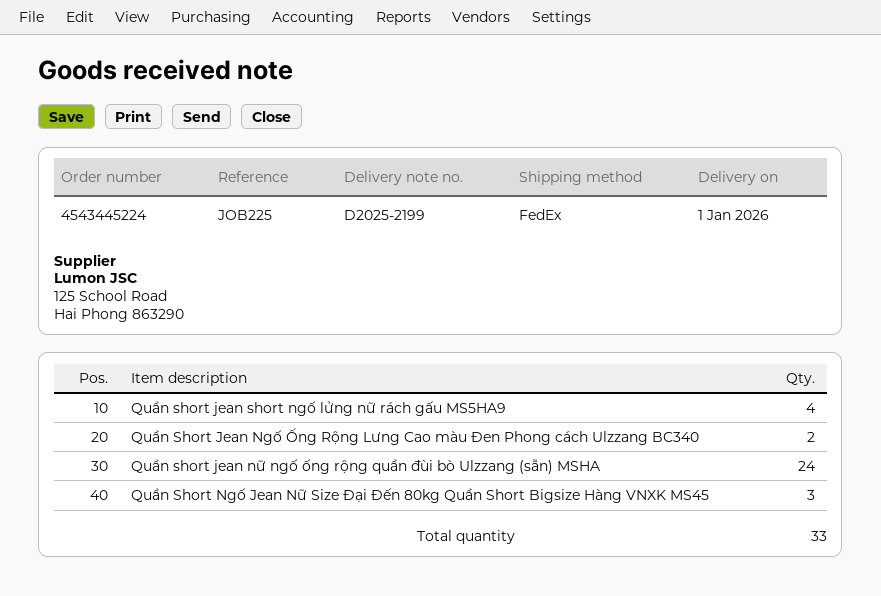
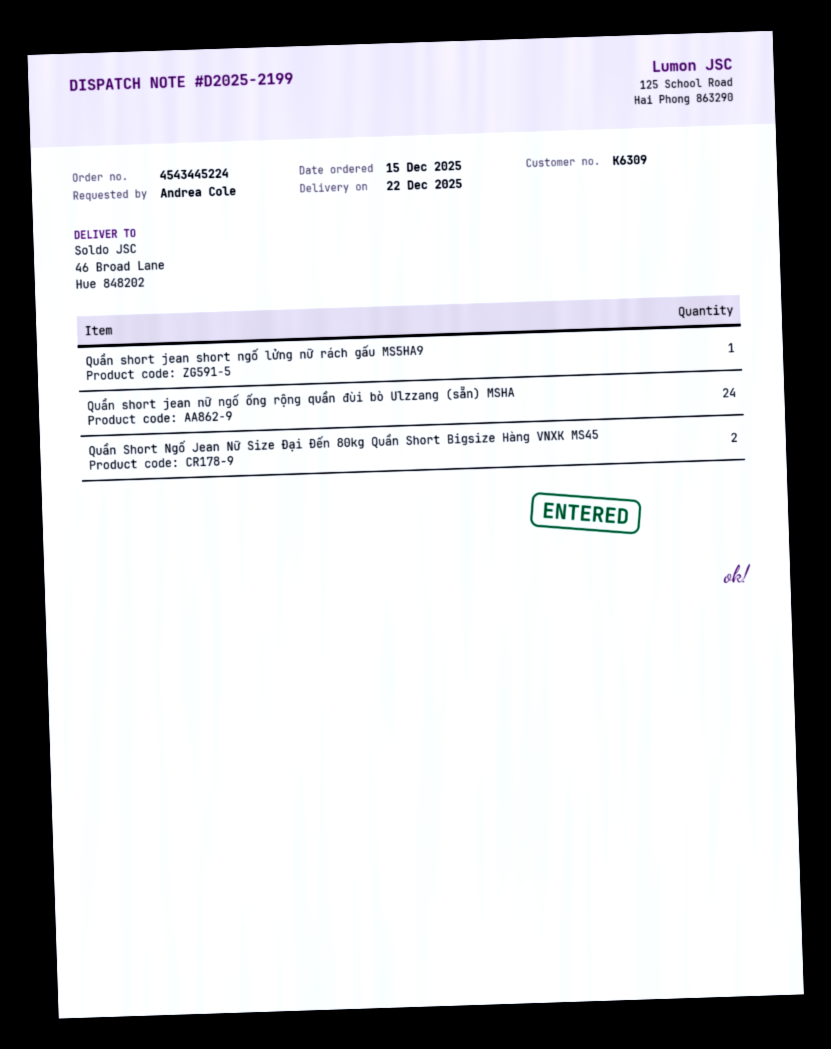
delivery date: 2026-01-01 -> 2025-12-22
Quần short jean short ngố lửng nữ rách gấu MS5HA9: 4 -> 1
Quần Short Jean Ngố Ống Rộng Lưng Cao màu Đen Phong cách Ulzzang BC340: 2 -> none
Quần Short Ngố Jean Nữ Size Đại Đến 80kg Quần Short Bigsize Hàng VNXK MS45: 3 -> 2

